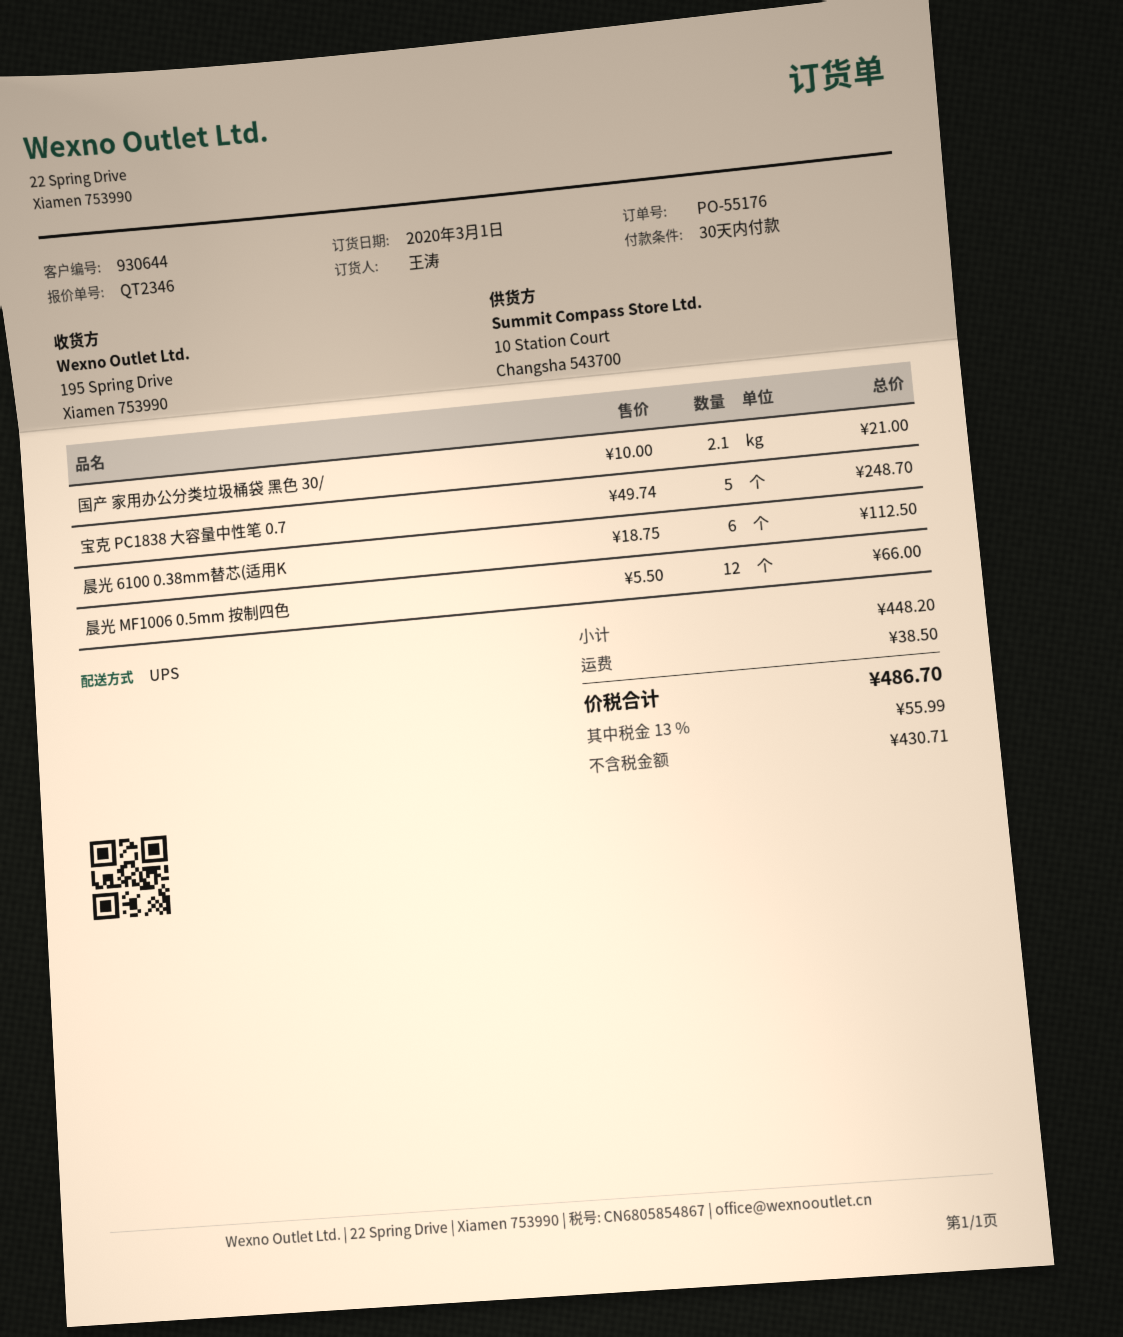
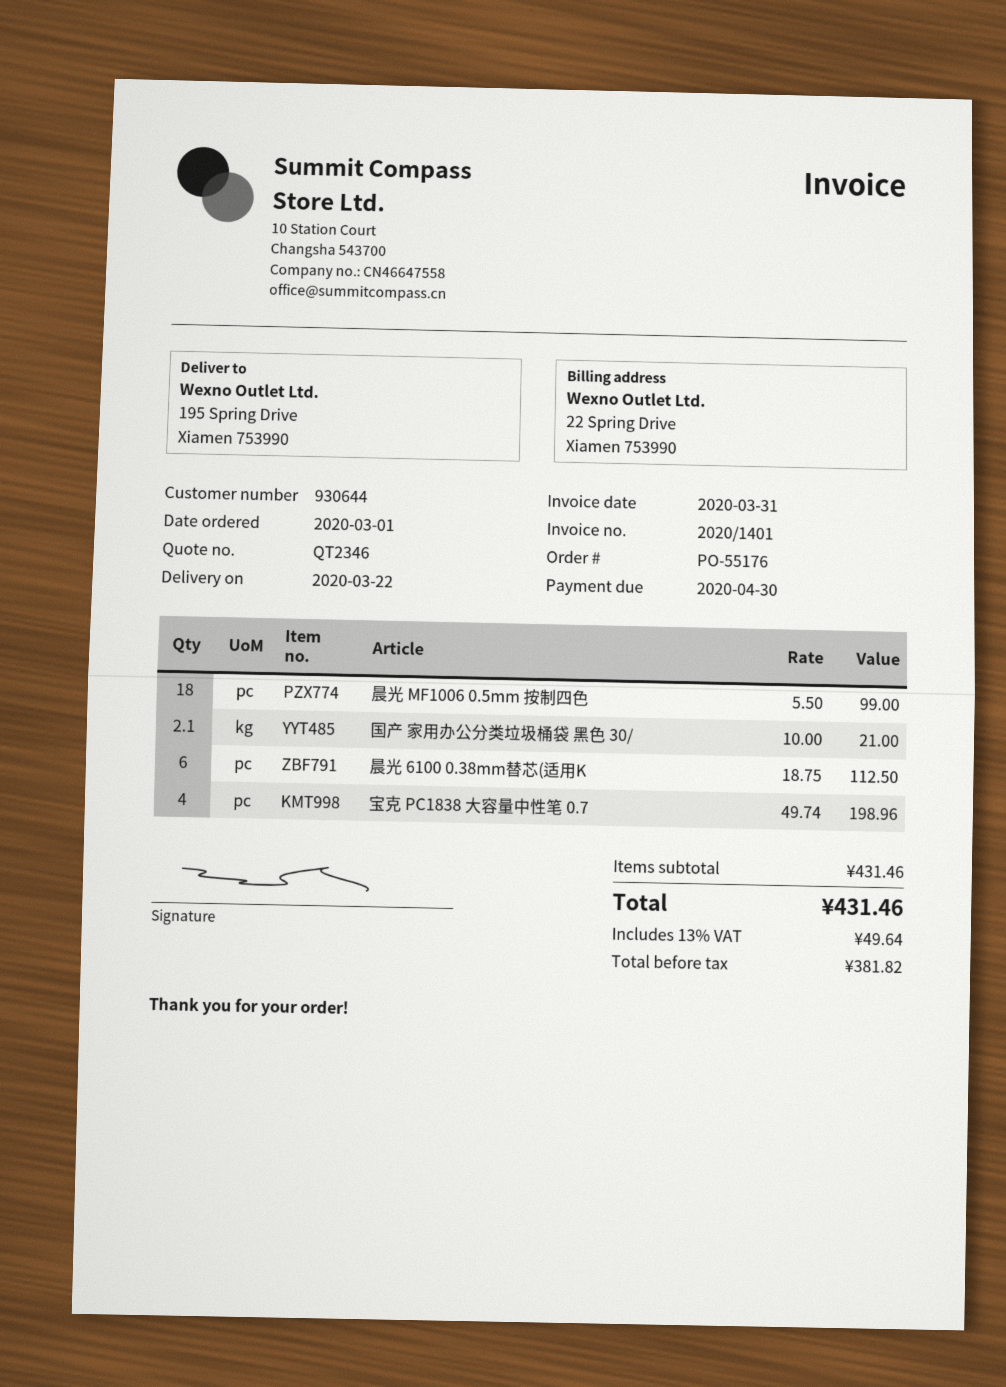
宝克 PC1838 大容量中性笔 0.7: 5 x 49.74 = 248.70 -> 4 x 49.74 = 198.96
晨光 MF1006 0.5mm 按制四色: 12 x 5.50 = 66.00 -> 18 x 5.50 = 99.00
subtotal: 448.20 -> 431.46
shipping: 38.50 -> none
net: 430.71 -> 381.82
tax: 13% = 55.99 -> 13% = 49.64
total: 486.70 -> 431.46

